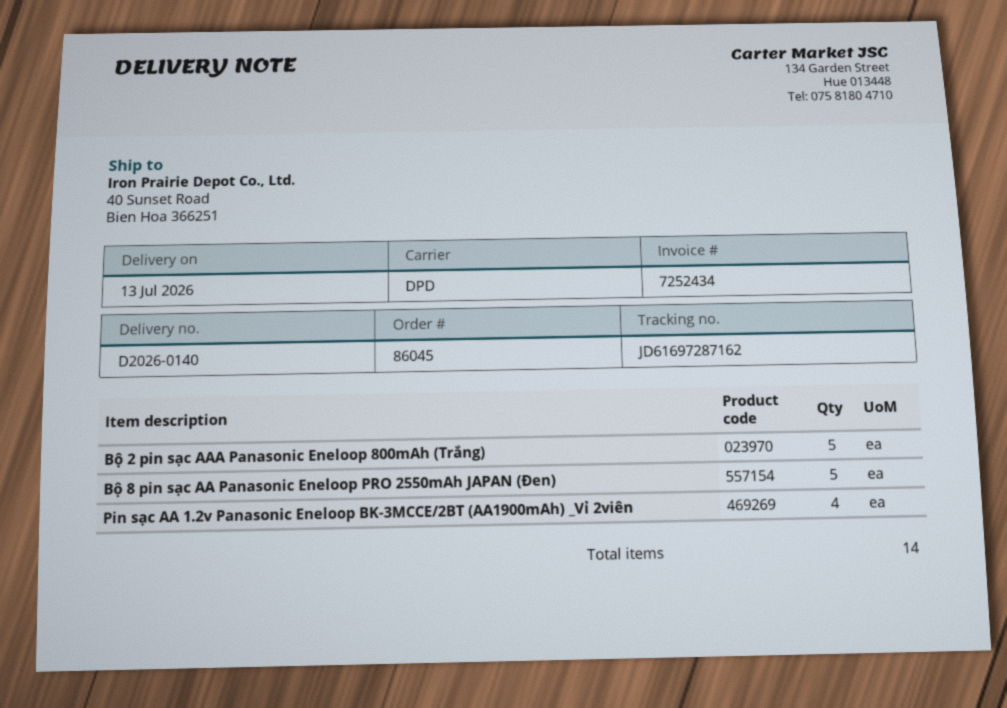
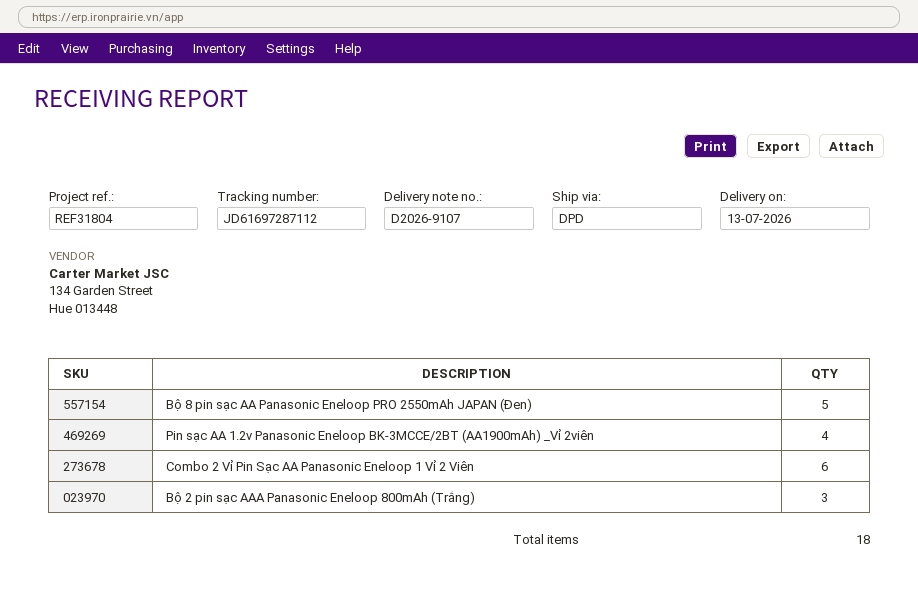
delivery note number: D2026-0140 -> D2026-9107
tracking number: JD61697287162 -> JD61697287112
Bộ 2 pin sạc AAA Panasonic Eneloop 800mAh (Trắng): 5 -> 3
Combo 2 Vỉ Pin Sạc AA Panasonic Eneloop 1 Vỉ 2 Viên: none -> 6
total quantity: 14 -> 18

